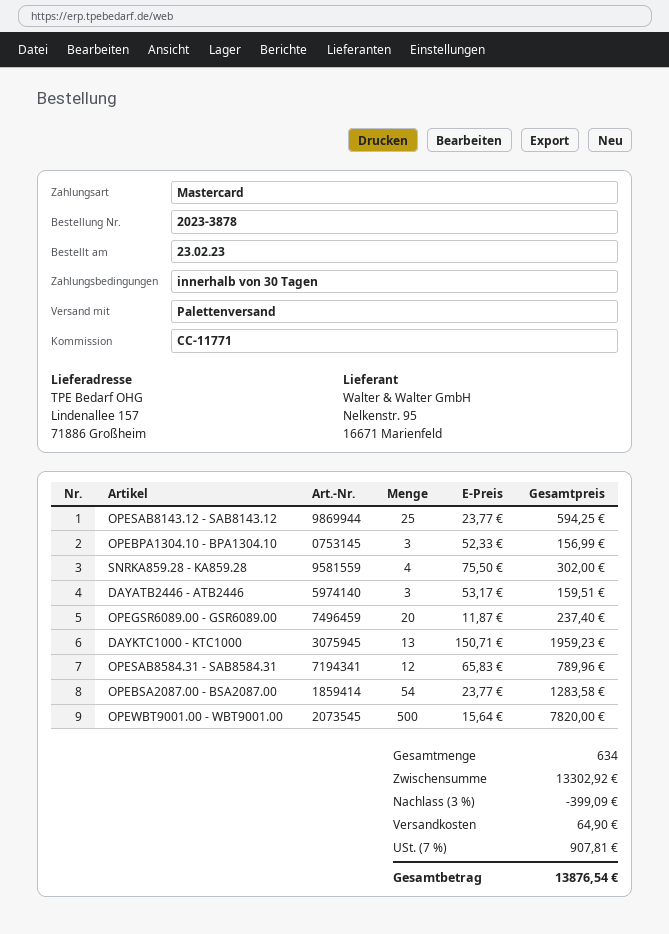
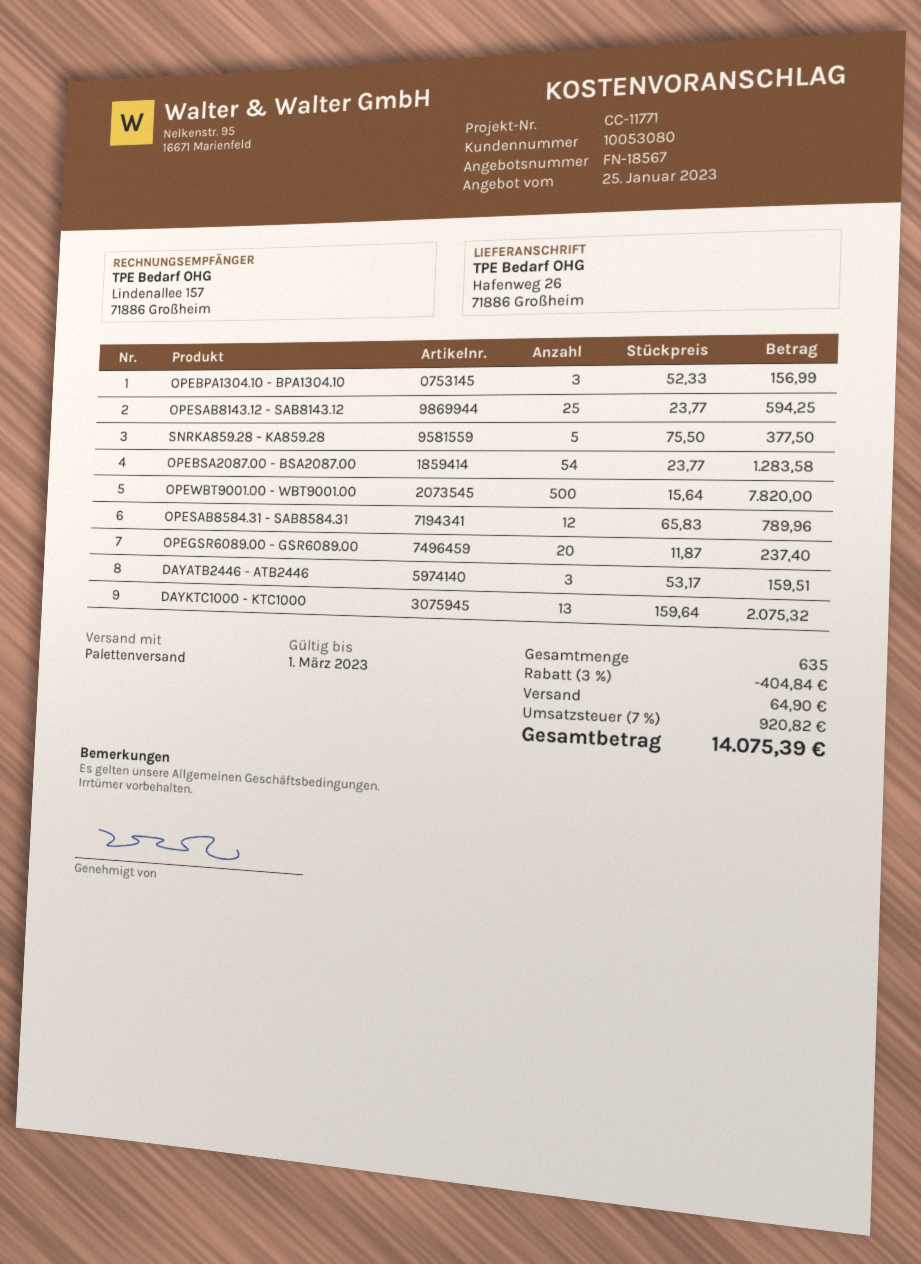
ship to: Lindenallee 157, 71886 Großheim -> Hafenweg 26, 71886 Großheim
SNRKA859.28 - KA859.28: 4 x 75.50 = 302.00 -> 5 x 75.50 = 377.50
DAYKTC1000 - KTC1000: 13 x 150.71 = 1959.23 -> 13 x 159.64 = 2075.32
total quantity: 634 -> 635
discount: 3% = 399.09 -> 3% = 404.84
tax: 7% = 907.81 -> 7% = 920.82
total: 13876.54 -> 14075.39

